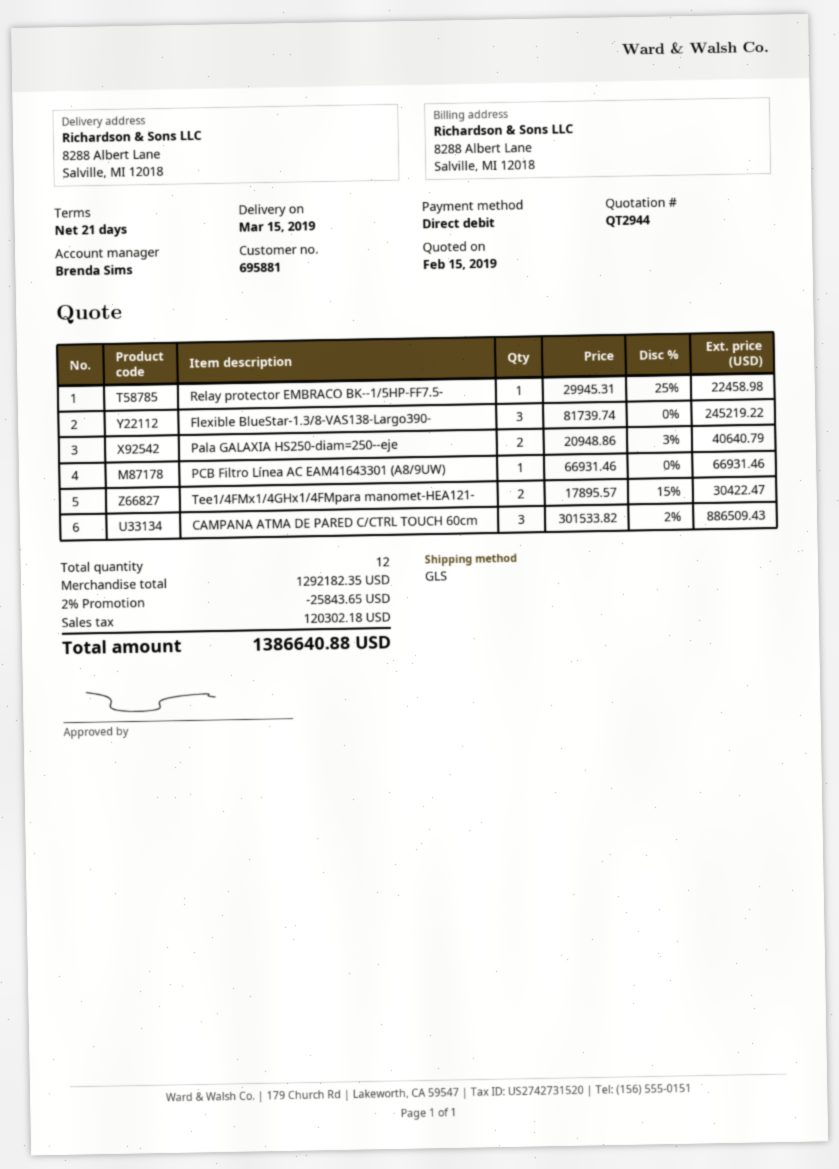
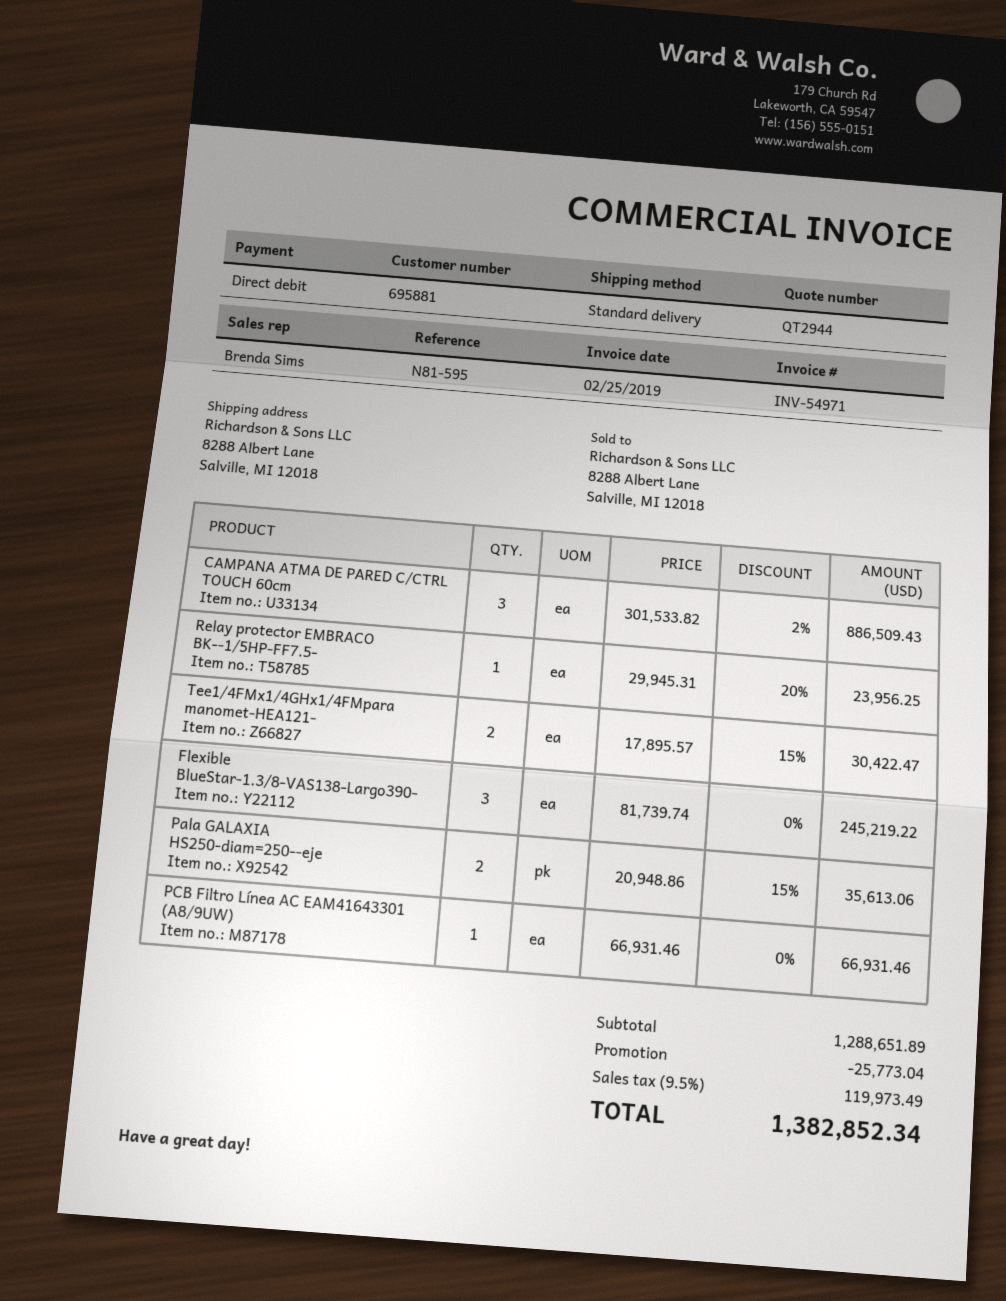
shipping method: GLS -> standard
Relay protector EMBRACO BK--1/5HP-FF7.5-: 1 x 29945.31 - 25% = 22458.98 -> 1 x 29945.31 - 20% = 23956.25
Pala GALAXIA HS250-diam=250--eje: 2 x 20948.86 - 3% = 40640.79 -> 2 x 20948.86 - 15% = 35613.06
subtotal: 1292182.35 -> 1288651.89
discount: 25843.65 -> 25773.04
tax: 120302.18 -> 119973.49
total: 1386640.88 -> 1382852.34

